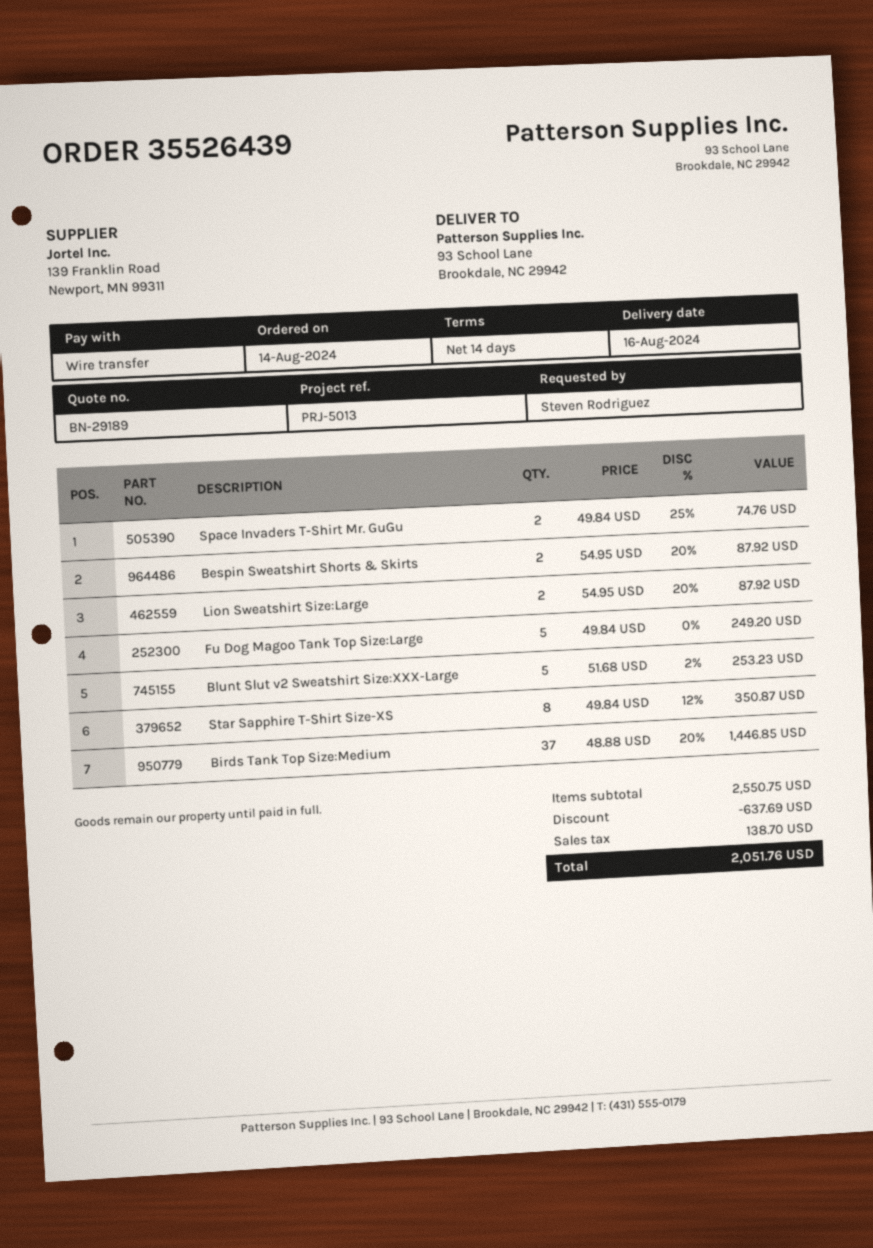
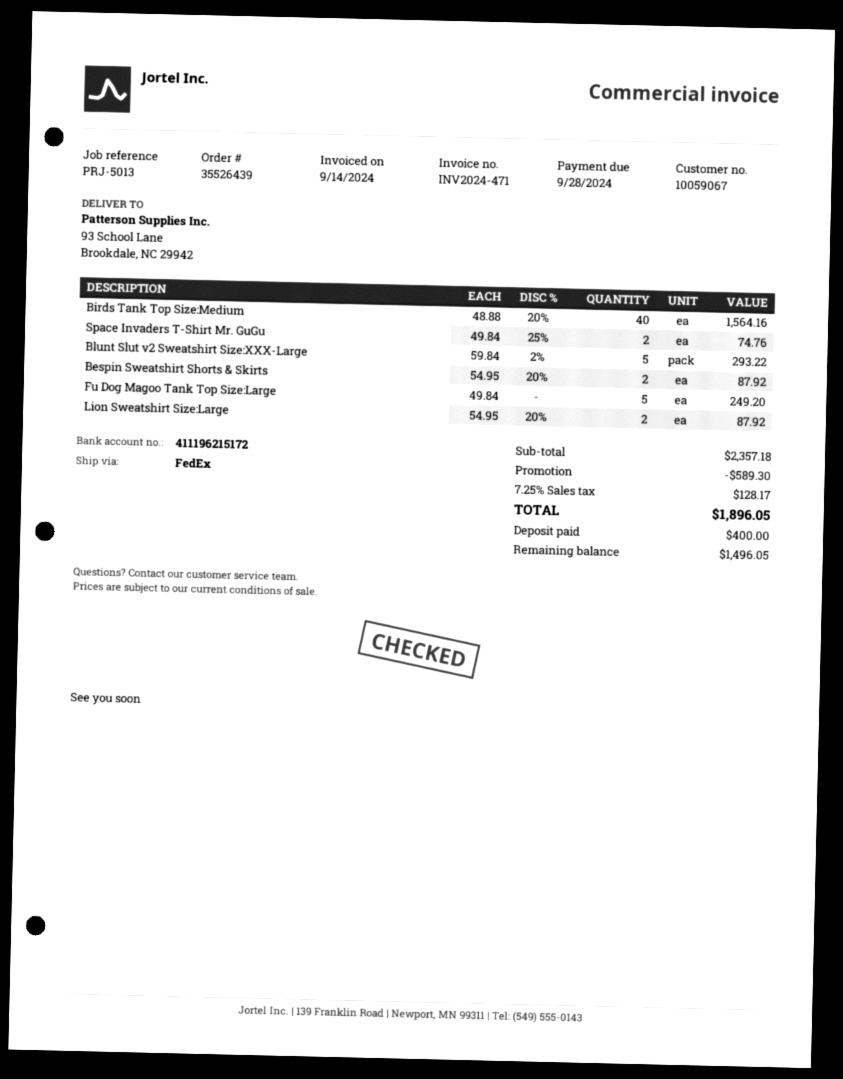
Blunt Slut v2 Sweatshirt Size:XXX-Large: 5 x 51.68 - 2% = 253.23 -> 5 x 59.84 - 2% = 293.22
Star Sapphire T-Shirt Size-XS: 8 x 49.84 - 12% = 350.87 -> none
Birds Tank Top Size:Medium: 37 x 48.88 - 20% = 1446.85 -> 40 x 48.88 - 20% = 1564.16
subtotal: 2550.75 -> 2357.18
discount: 637.69 -> 589.30
tax: 138.70 -> 128.17
total: 2051.76 -> 1896.05

